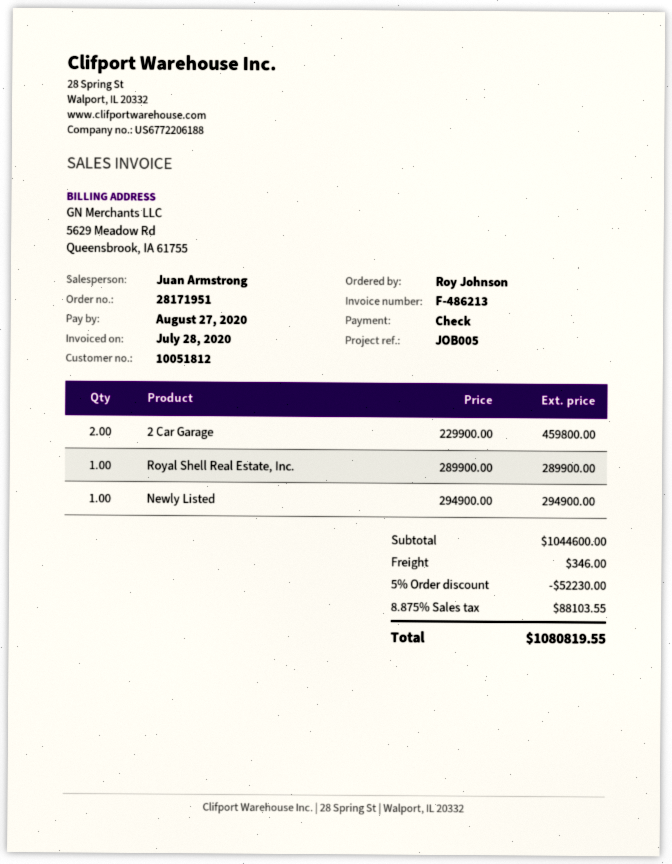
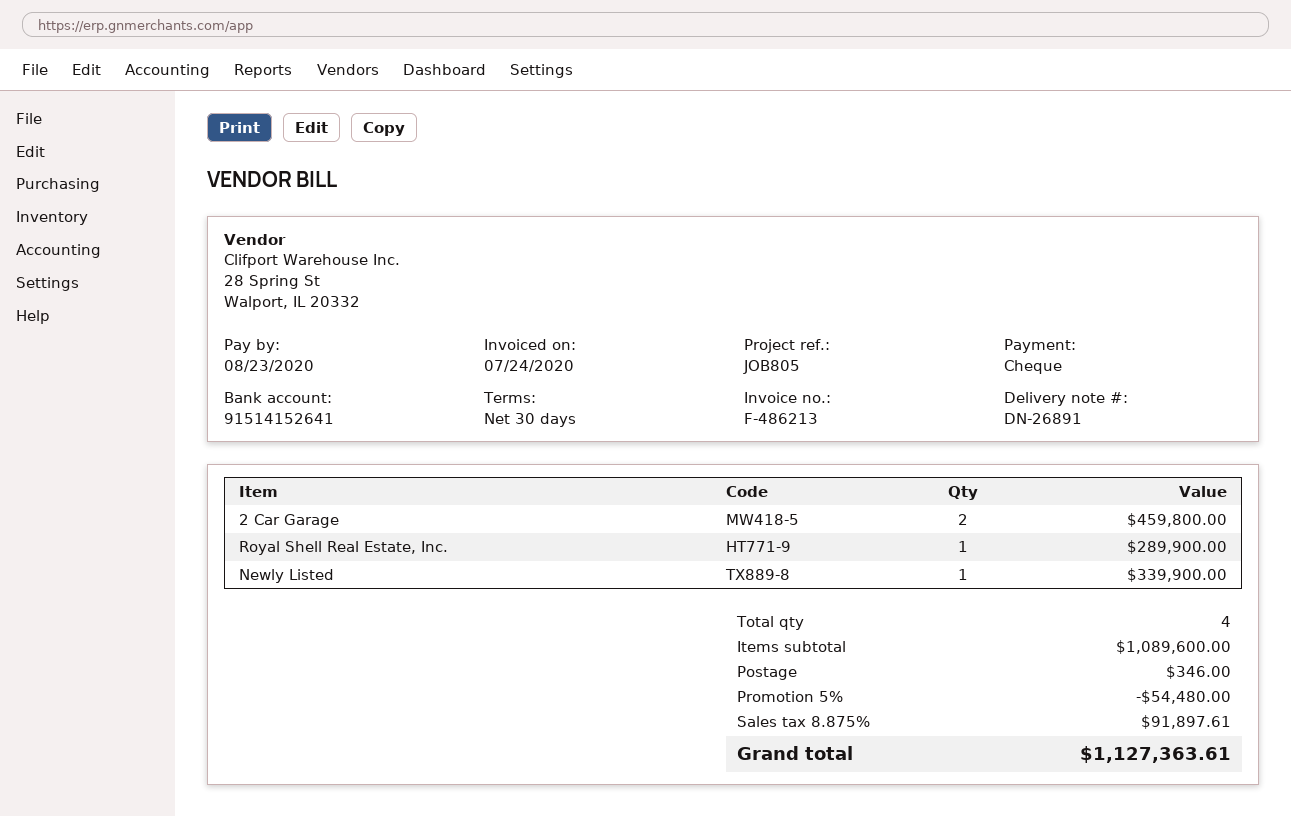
invoice date: 2020-07-28 -> 2020-07-24
due date: 2020-08-27 -> 2020-08-23
reference: JOB005 -> JOB805
Newly Listed: 1 for 294900.00 -> 1 for 339900.00
subtotal: 1044600.00 -> 1089600.00
discount: 5% = 52230.00 -> 5% = 54480.00
tax: 8.875% = 88103.55 -> 8.875% = 91897.61
total: 1080819.55 -> 1127363.61

